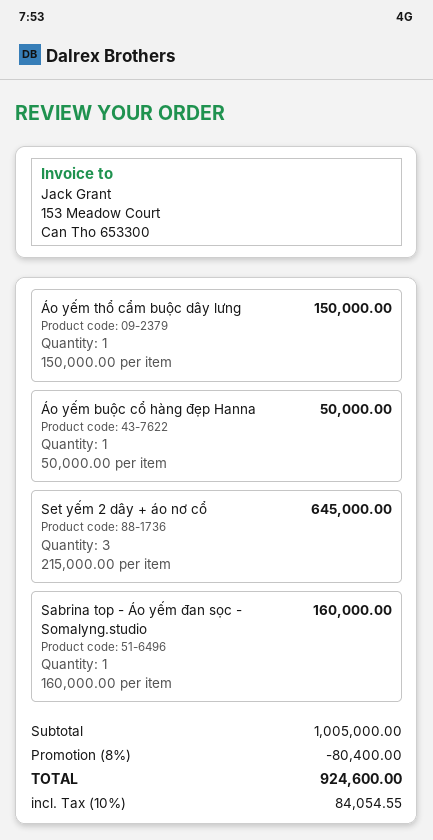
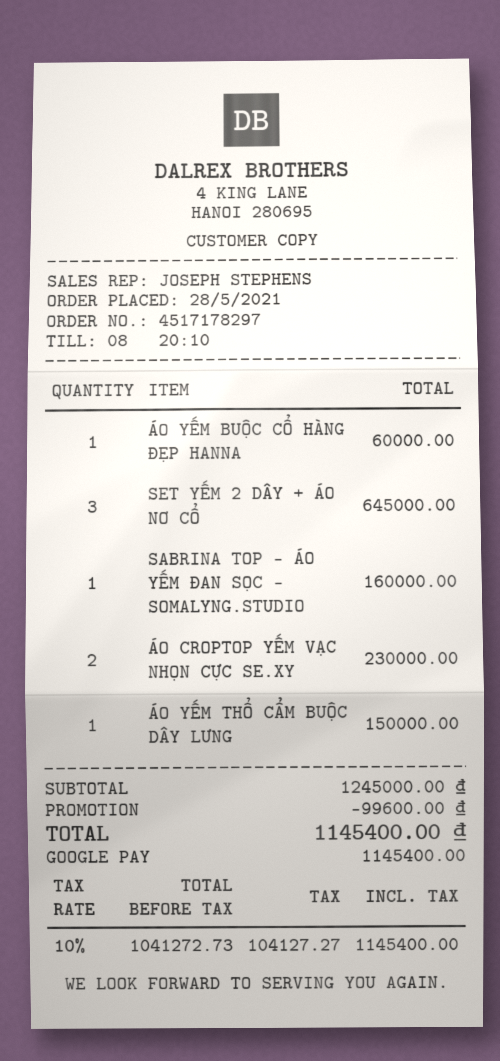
Áo yếm buộc cổ hàng đẹp Hanna: 1 for 50000.00 -> 1 for 60000.00
ÁO CROPTOP YẾM VẠC NHỌN CỰC SE.XY: none -> 2 for 230000.00
subtotal: 1005000.00 -> 1245000.00
discount: 80400.00 -> 99600.00
tax: 10% = 84054.55 -> 10% = 104127.27
total: 924600.00 -> 1145400.00

